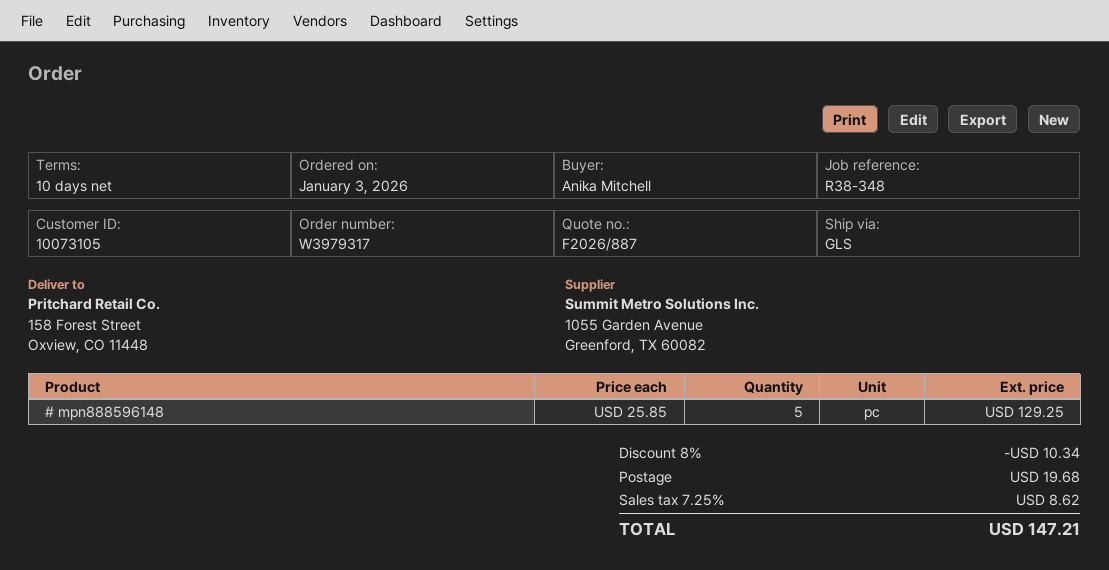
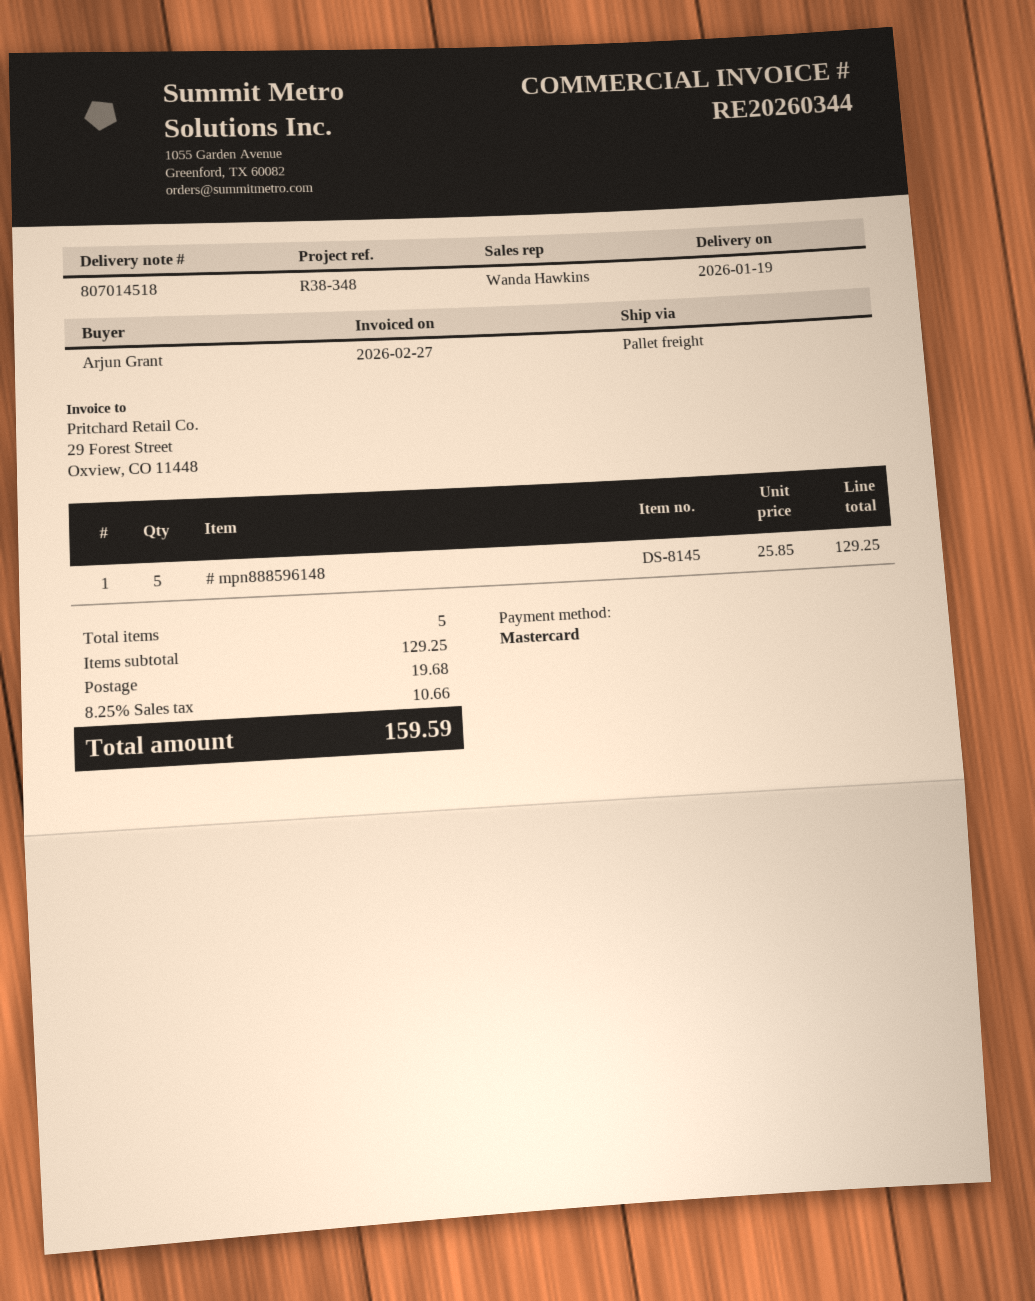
ordered by: Anika Mitchell -> Arjun Grant
shipping method: GLS -> pallet freight
discount: 8% = 10.34 -> none
tax: 7.25% = 8.62 -> 8.25% = 10.66
total: 147.21 -> 159.59

